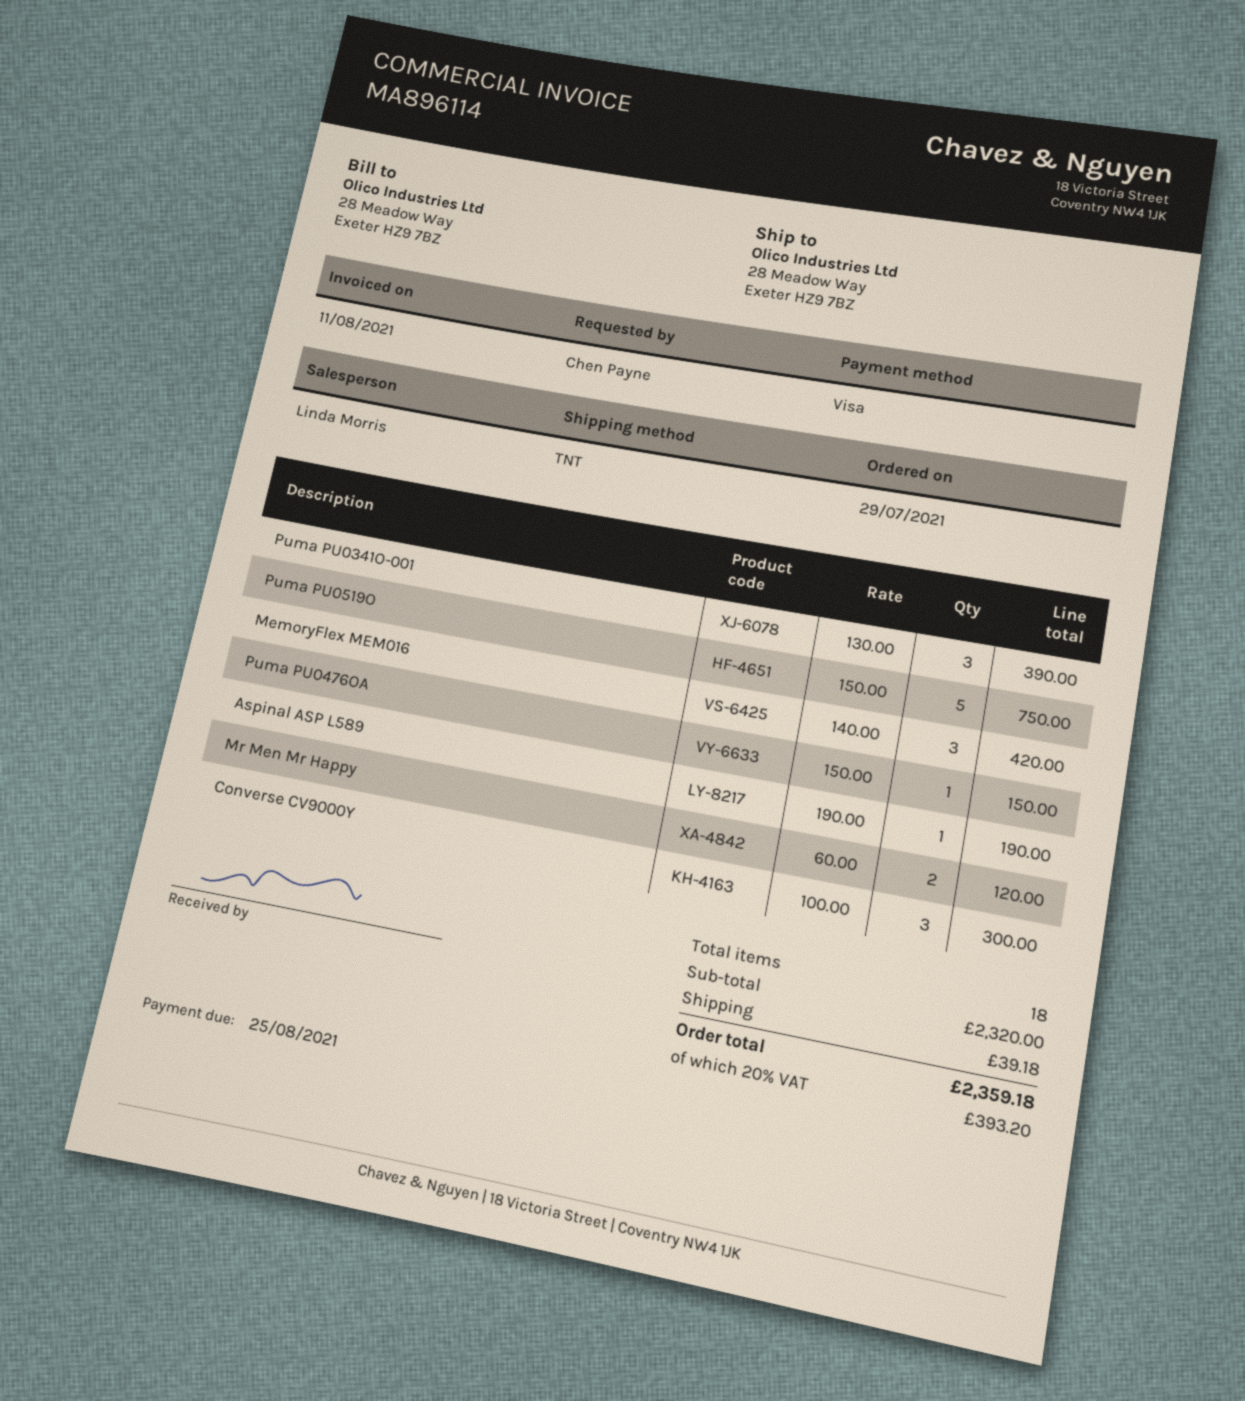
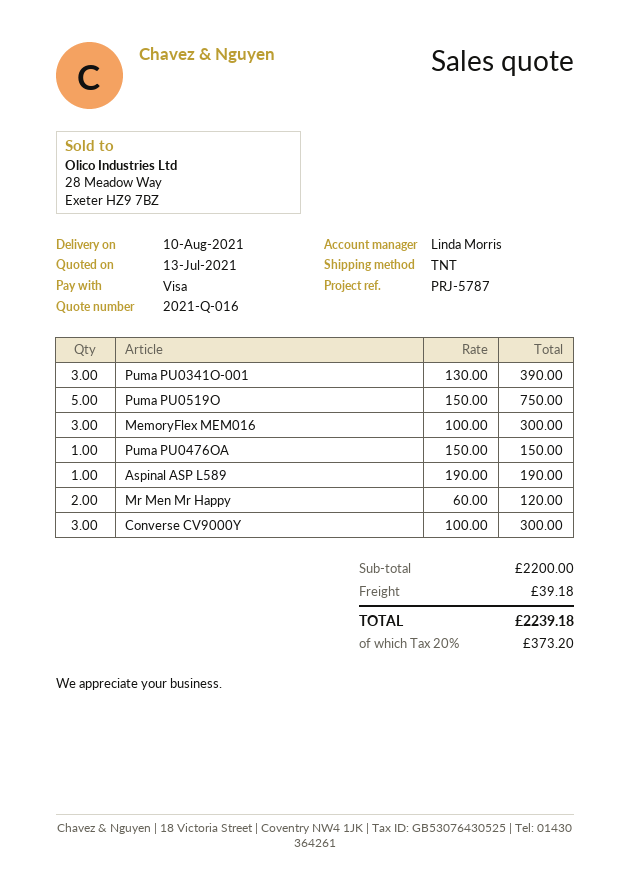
MemoryFlex MEM016: 3 x 140.00 = 420.00 -> 3 x 100.00 = 300.00
subtotal: 2320.00 -> 2200.00
tax: 20% = 393.20 -> 20% = 373.20
total: 2359.18 -> 2239.18

